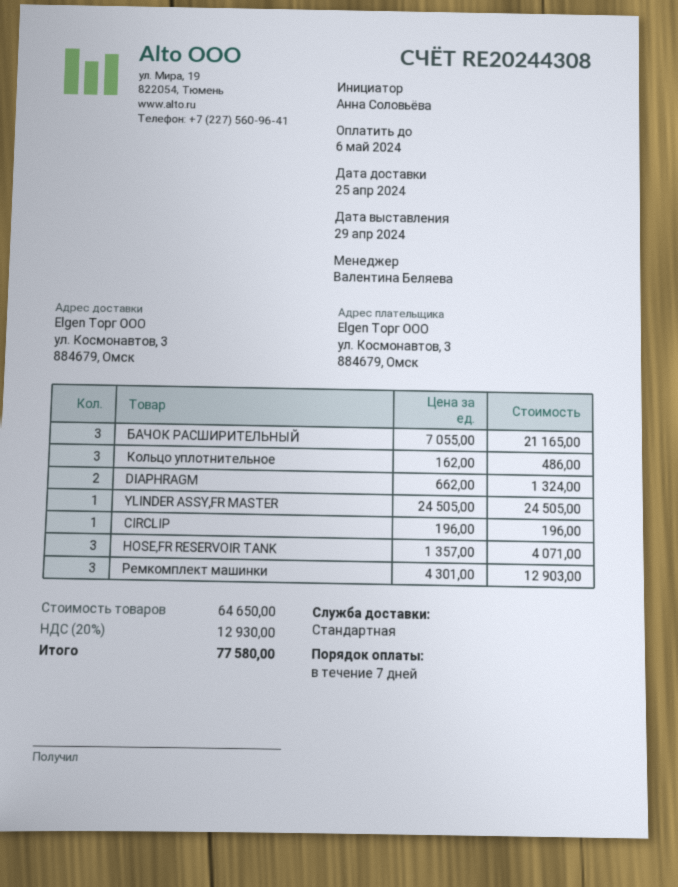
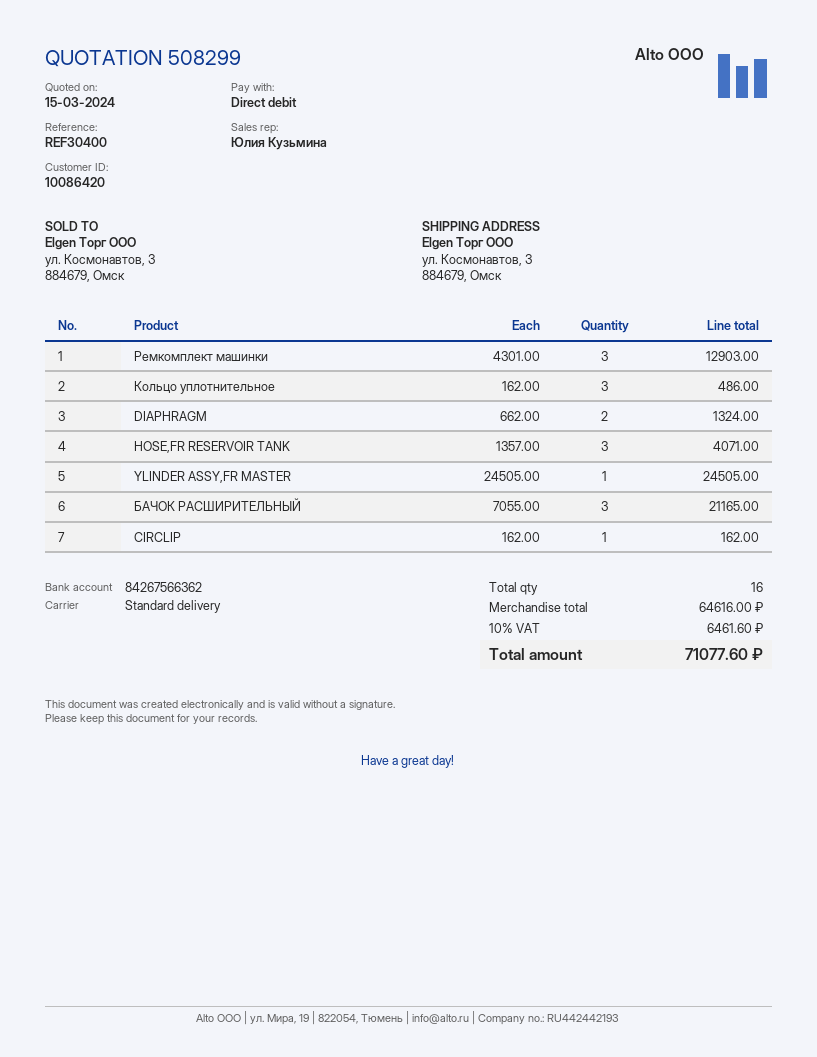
sales rep: Валентина Беляева -> Юлия Кузьмина
CIRCLIP: 1 x 196.00 = 196.00 -> 1 x 162.00 = 162.00
subtotal: 64650.00 -> 64616.00
tax: 20% = 12930.00 -> 10% = 6461.60
total: 77580.00 -> 71077.60

